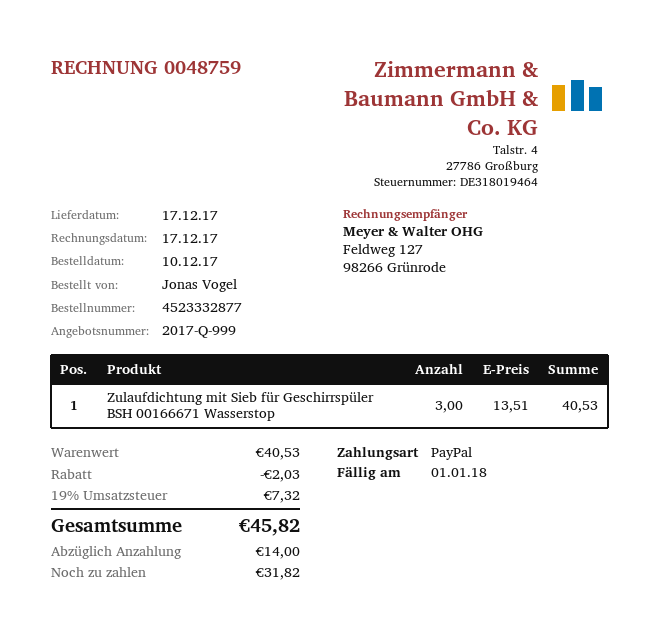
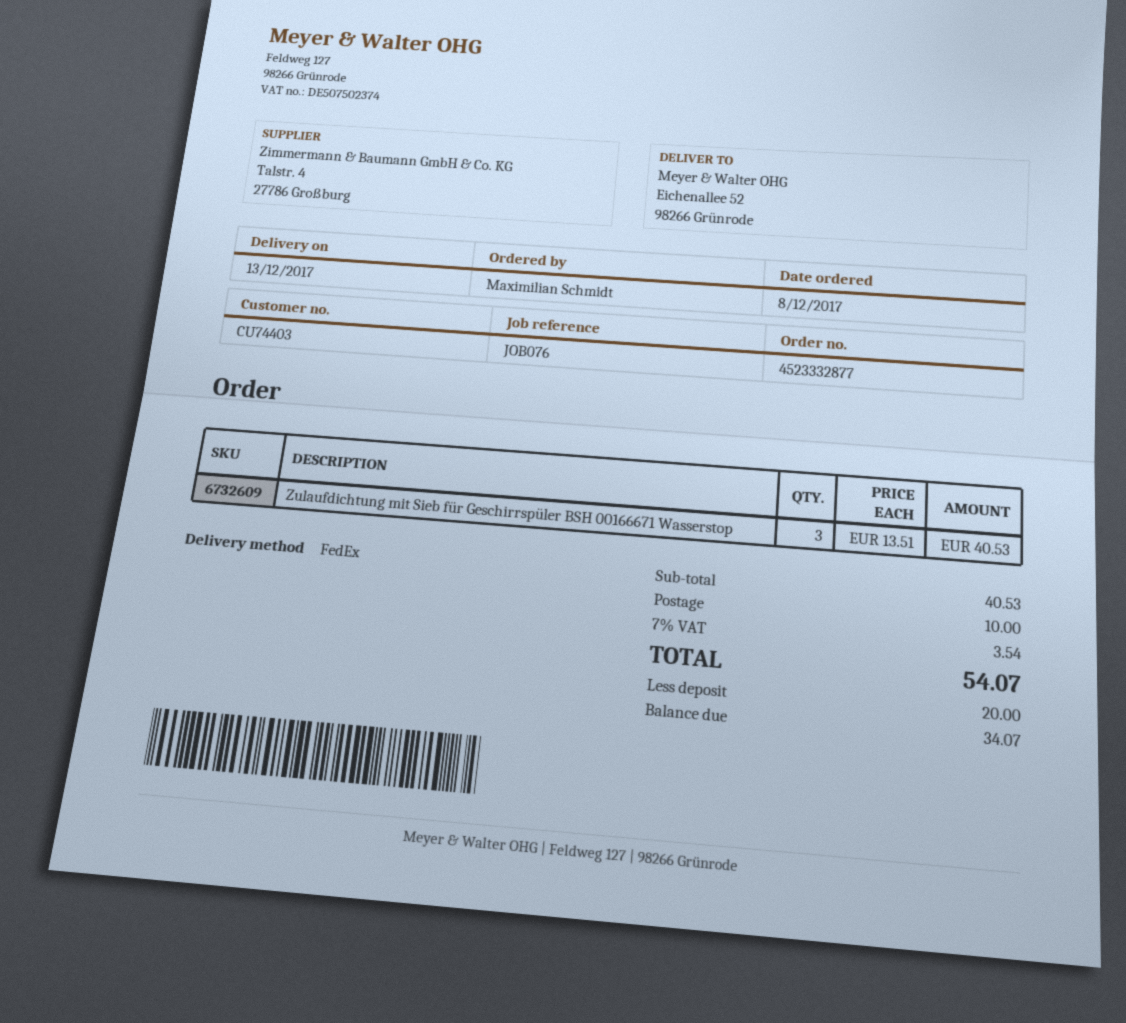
order date: 2017-12-10 -> 2017-12-08
delivery date: 2017-12-17 -> 2017-12-13
ordered by: Jonas Vogel -> Maximilian Schmidt
discount: 2.03 -> none
shipping: none -> 10.00
tax: 19% = 7.32 -> 7% = 3.54
total: 45.82 -> 54.07
deposit: 14.00 -> 20.00
balance: 31.82 -> 34.07

